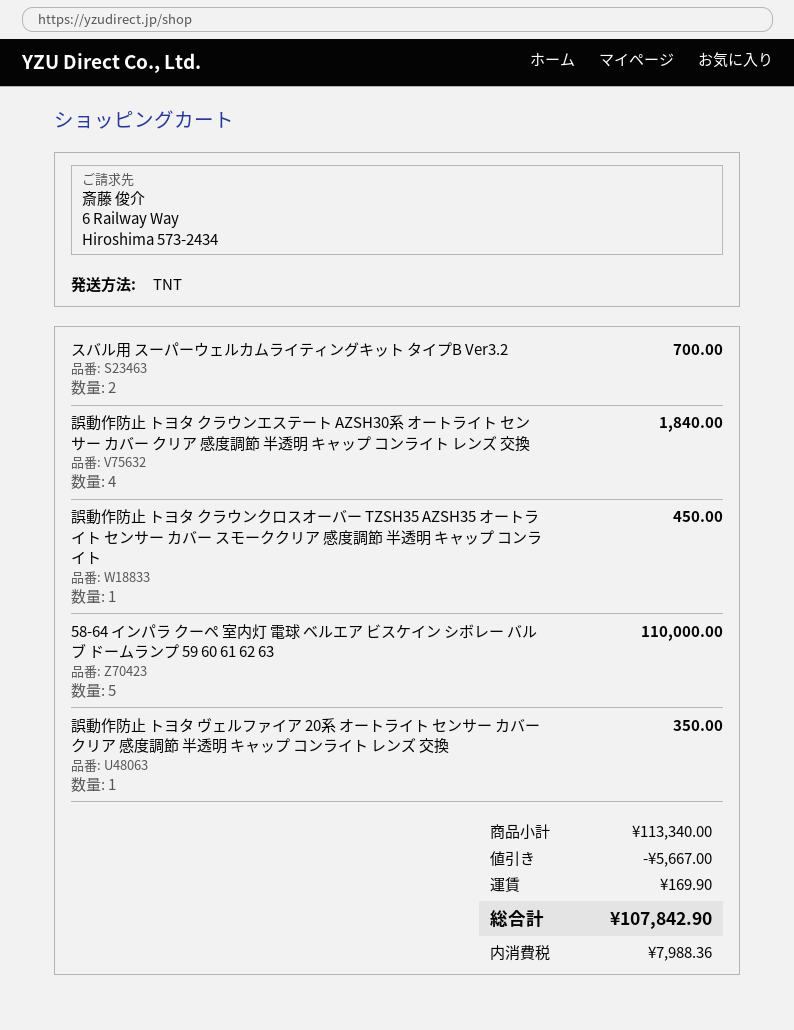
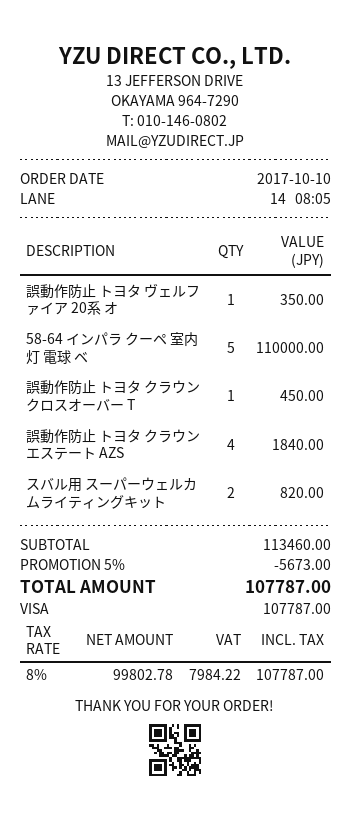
スバル用 スーパーウェルカムライティングキット タイプB Ver3.2: 2 for 700.00 -> 2 for 820.00
subtotal: 113340.00 -> 113460.00
discount: 5667.00 -> 5673.00
shipping: 169.90 -> none
tax: 7988.36 -> 7984.22
total: 107842.90 -> 107787.00

